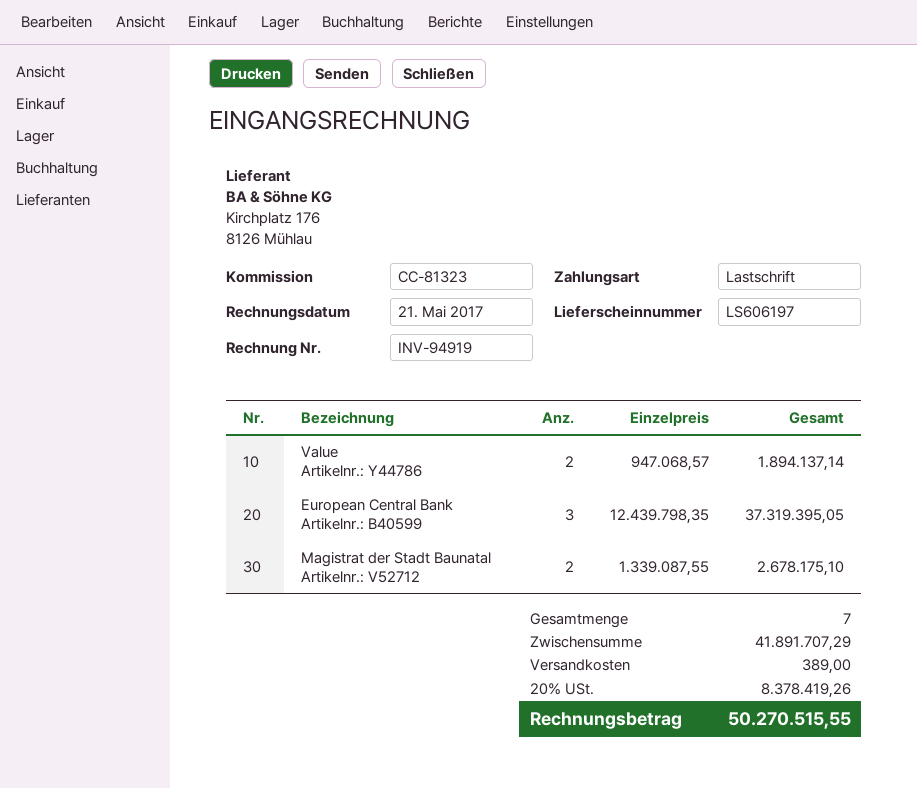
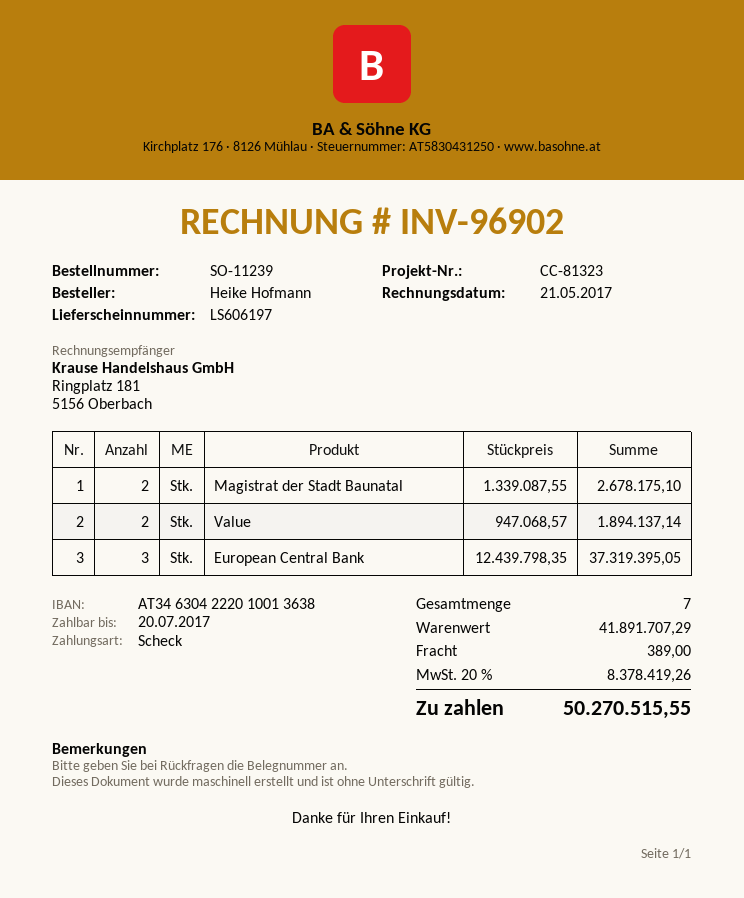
invoice number: INV-94919 -> INV-96902
payment method: direct debit -> cheque

